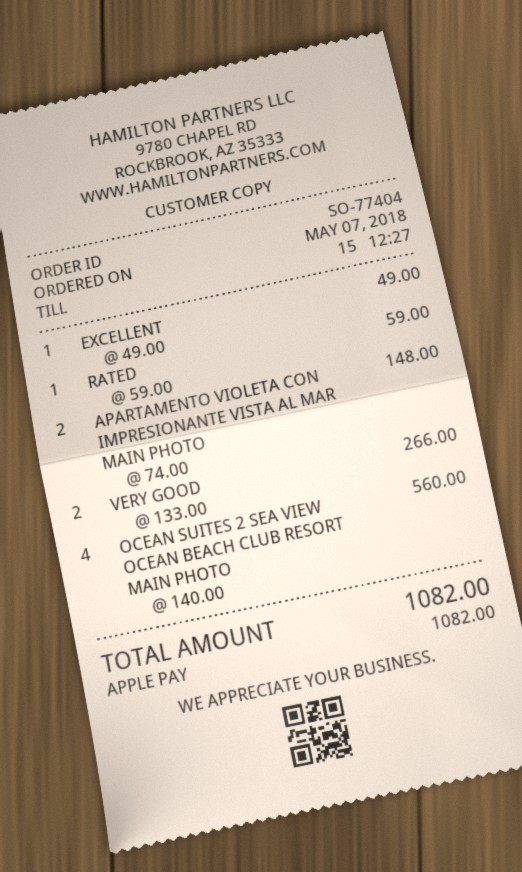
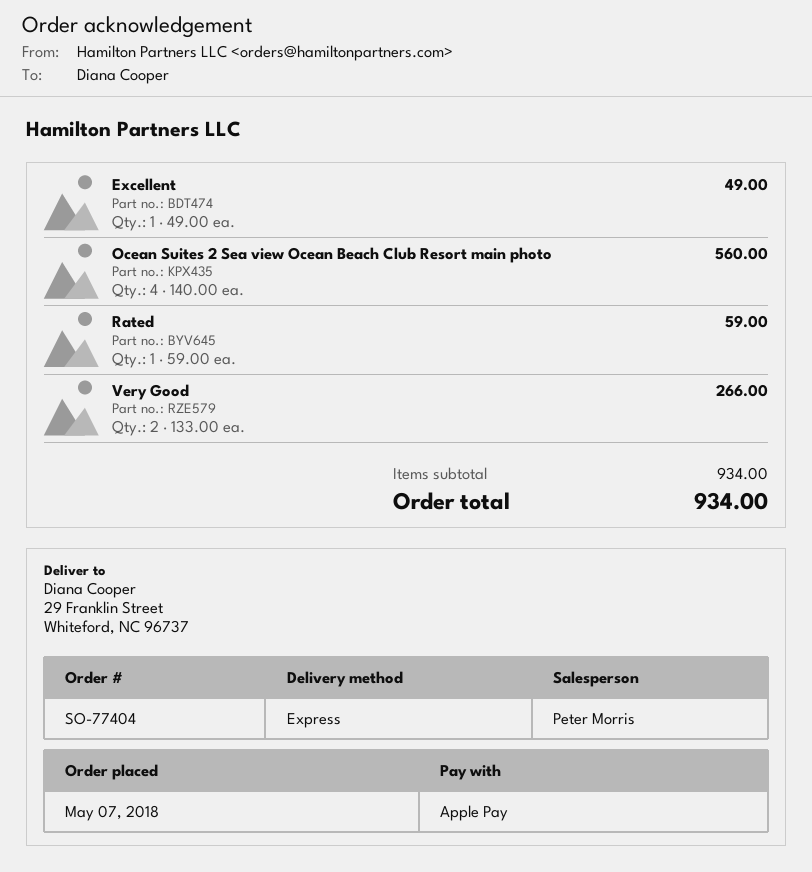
APARTAMENTO VIOLETA CON IMPRESIONANTE VISTA AL MAR MAIN PHOTO: 2 x 74.00 = 148.00 -> none
total: 1082.00 -> 934.00

